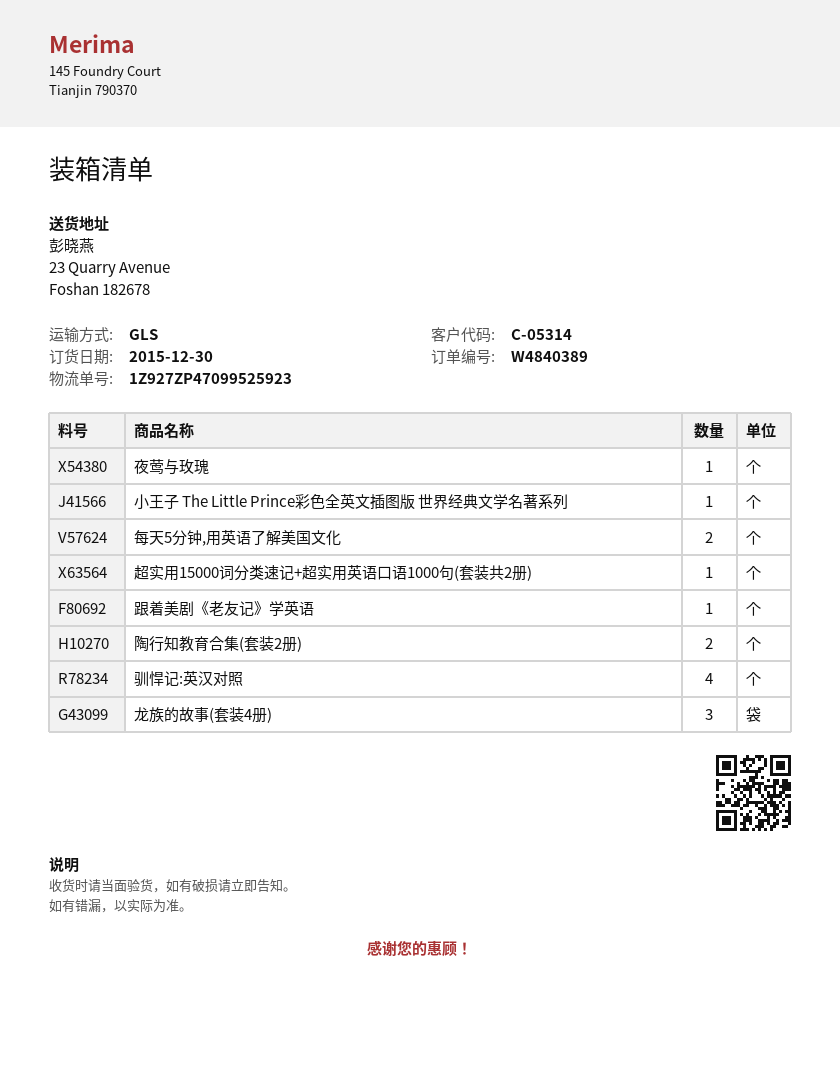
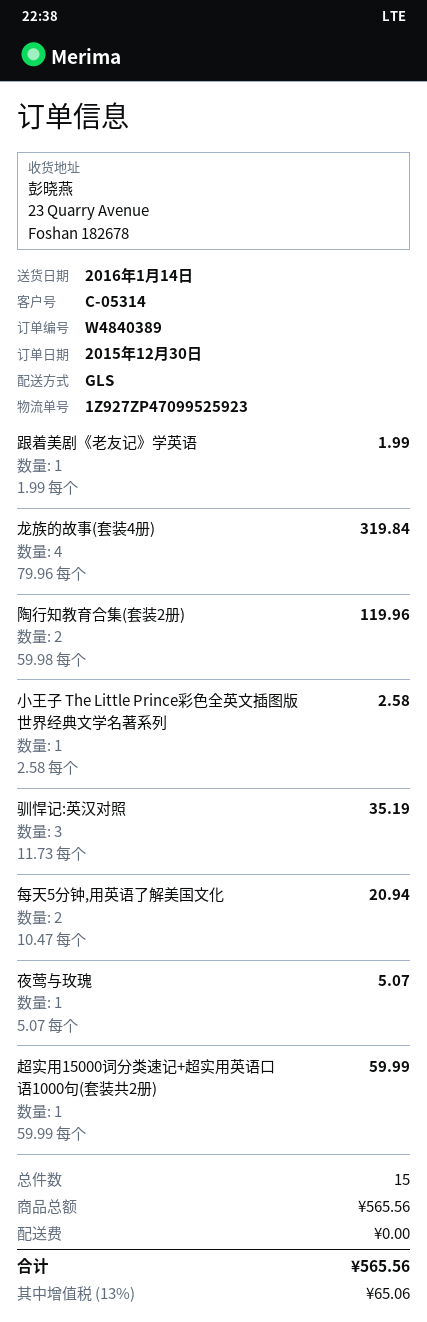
驯悍记:英汉对照: 4 -> 3
龙族的故事(套装4册): 3 -> 4

